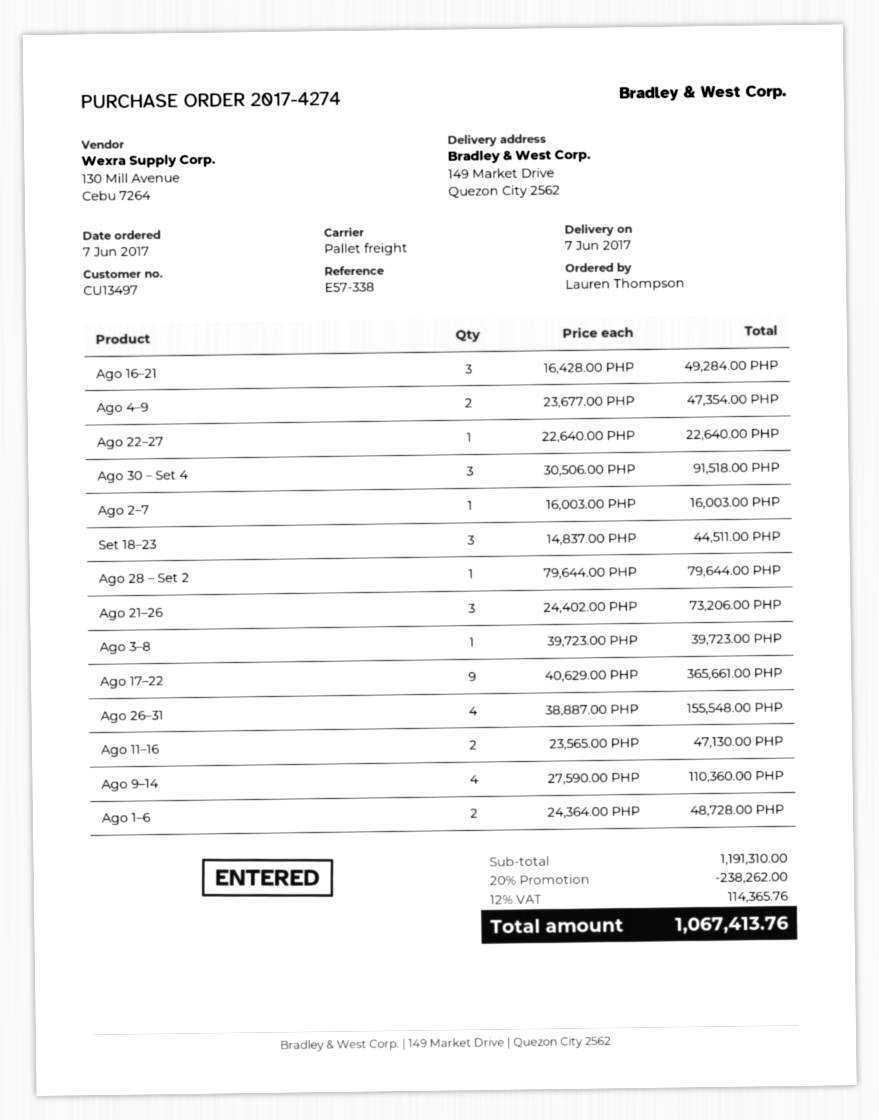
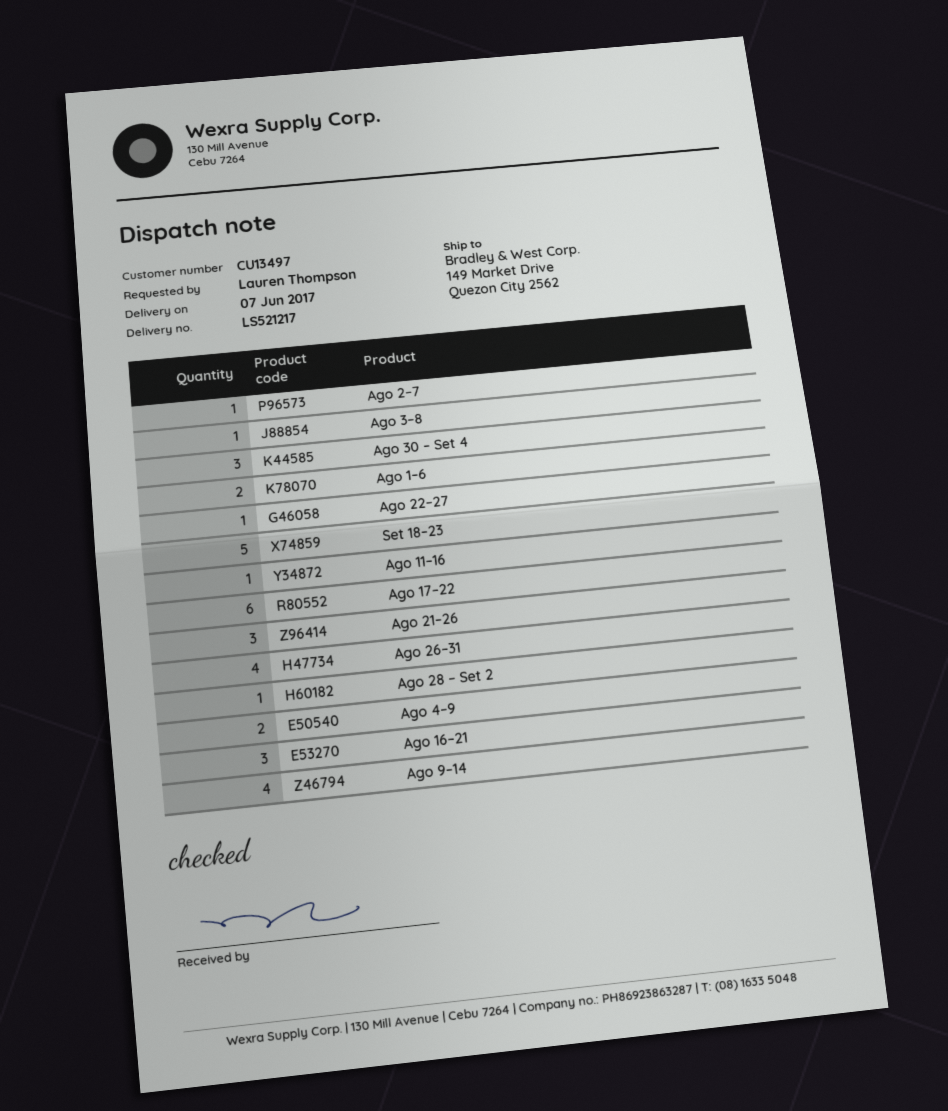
Set 18–23: 3 -> 5
Ago 17–22: 9 -> 6
Ago 11–16: 2 -> 1

